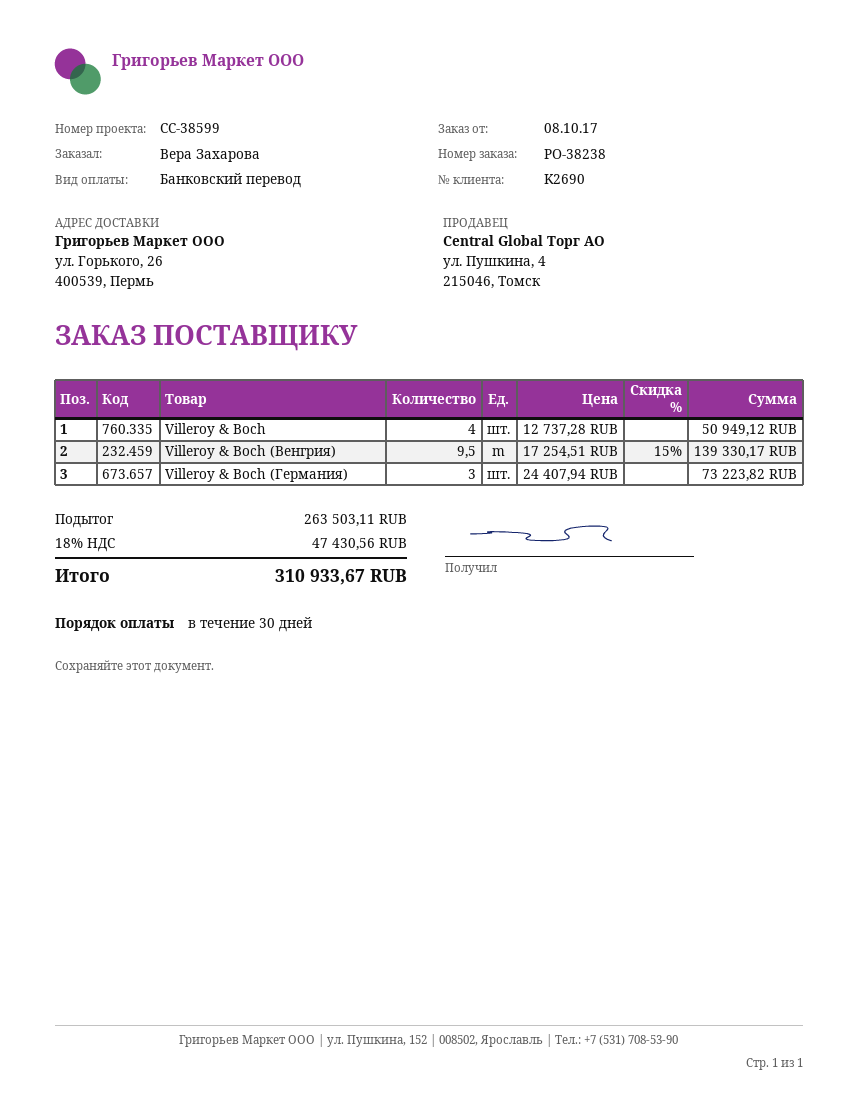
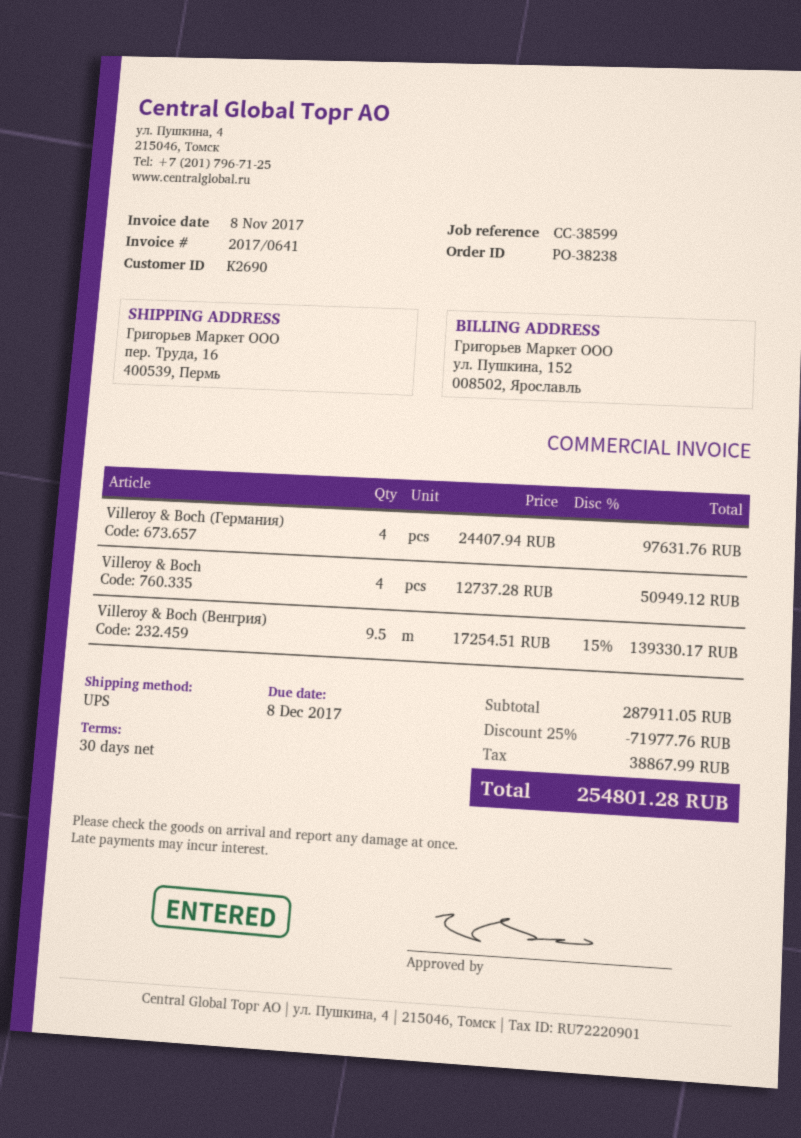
ship to: ул. Горького, 26, 400539, Пермь -> пер. Труда, 16, 400539, Пермь
Villeroy & Boch (Германия): 3 x 24407.94 = 73223.82 -> 4 x 24407.94 = 97631.76
subtotal: 263503.11 -> 287911.05
discount: none -> 25% = 71977.76
tax: 47430.56 -> 38867.99
total: 310933.67 -> 254801.28

